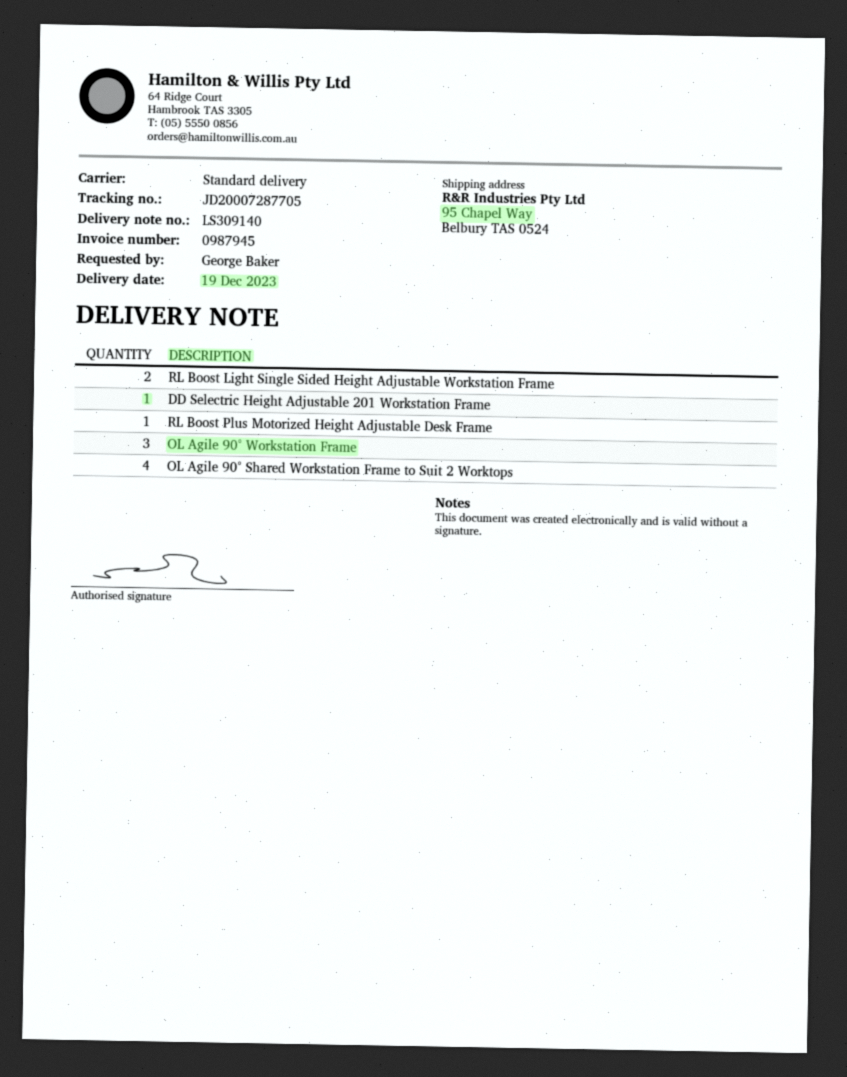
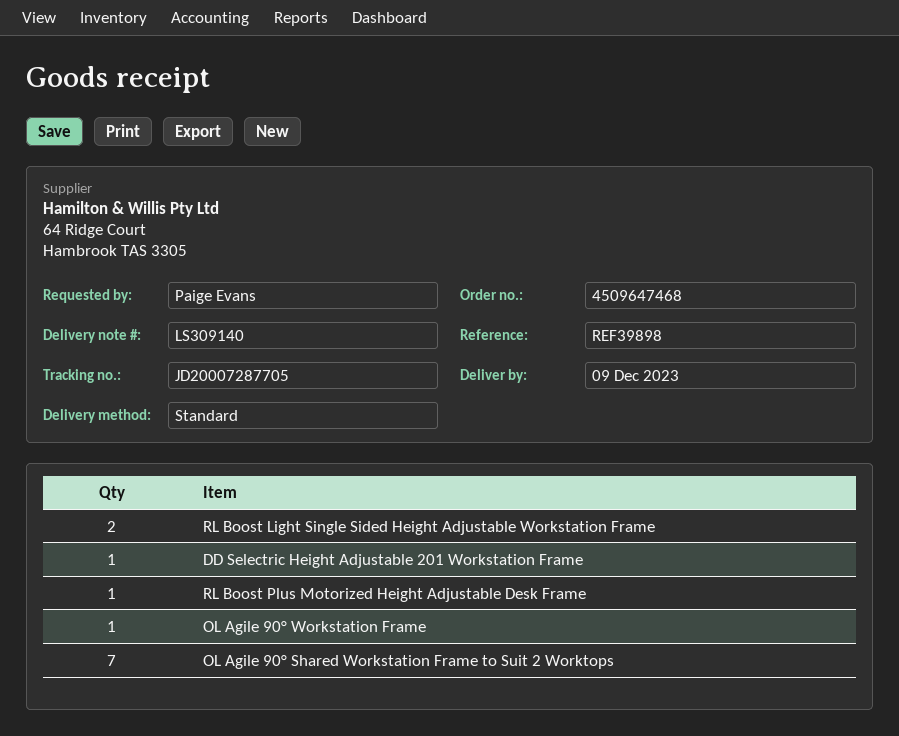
delivery date: 2023-12-19 -> 2023-12-09
ordered by: George Baker -> Paige Evans
OL Agile 90° Workstation Frame: 3 -> 1
OL Agile 90° Shared Workstation Frame to Suit 2 Worktops: 4 -> 7

